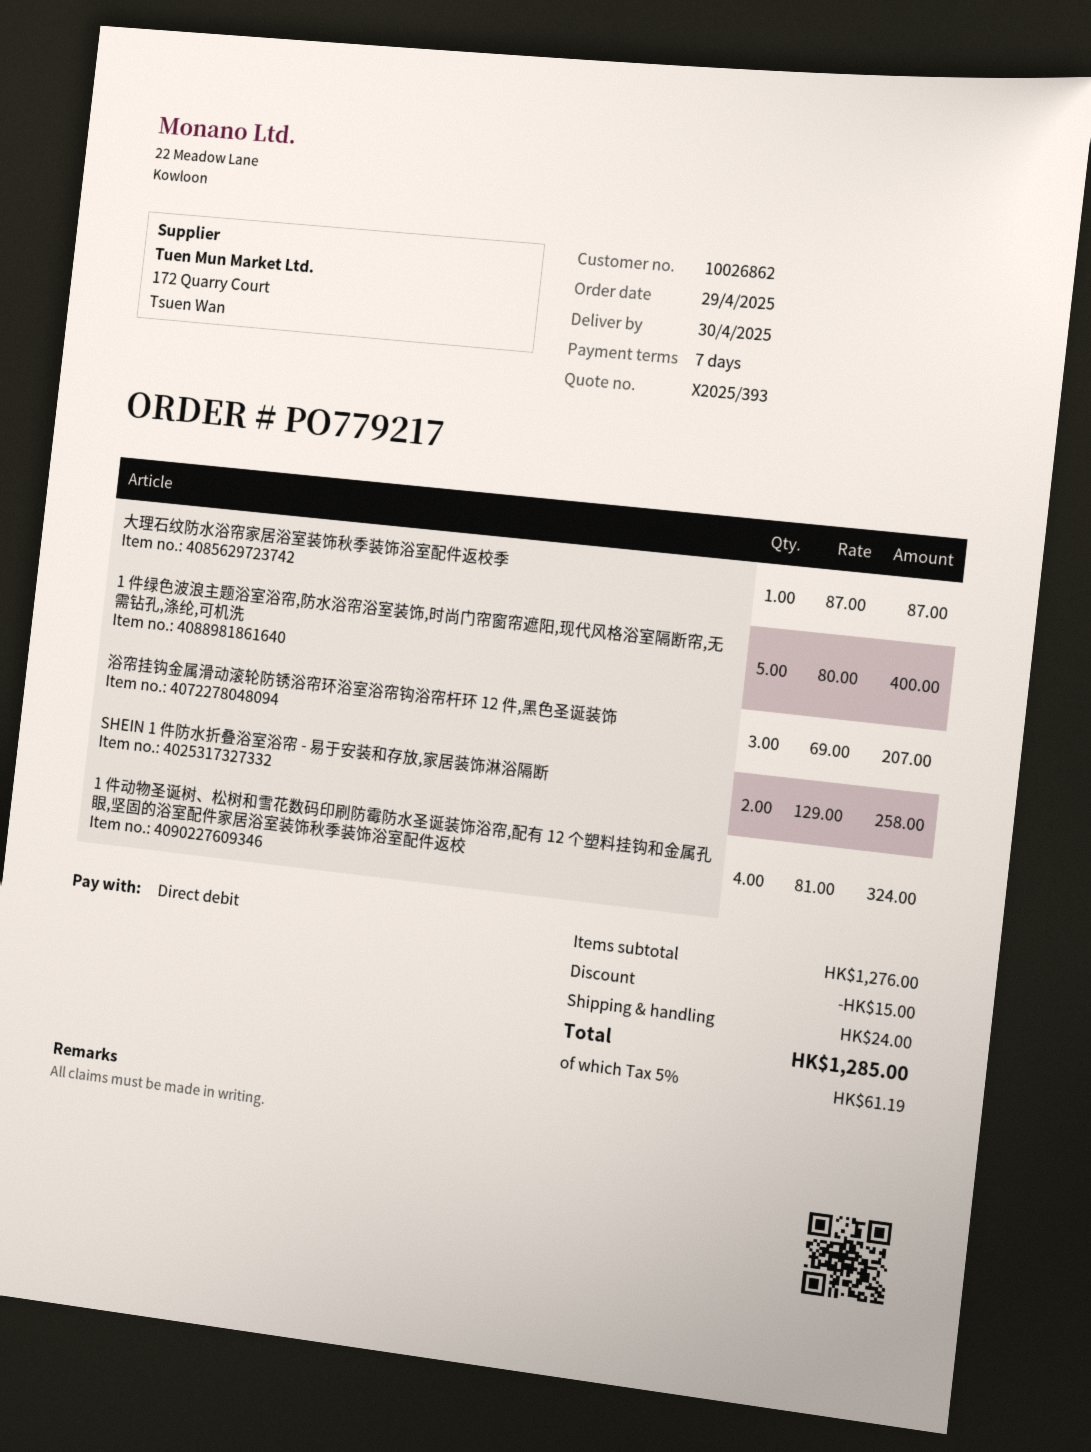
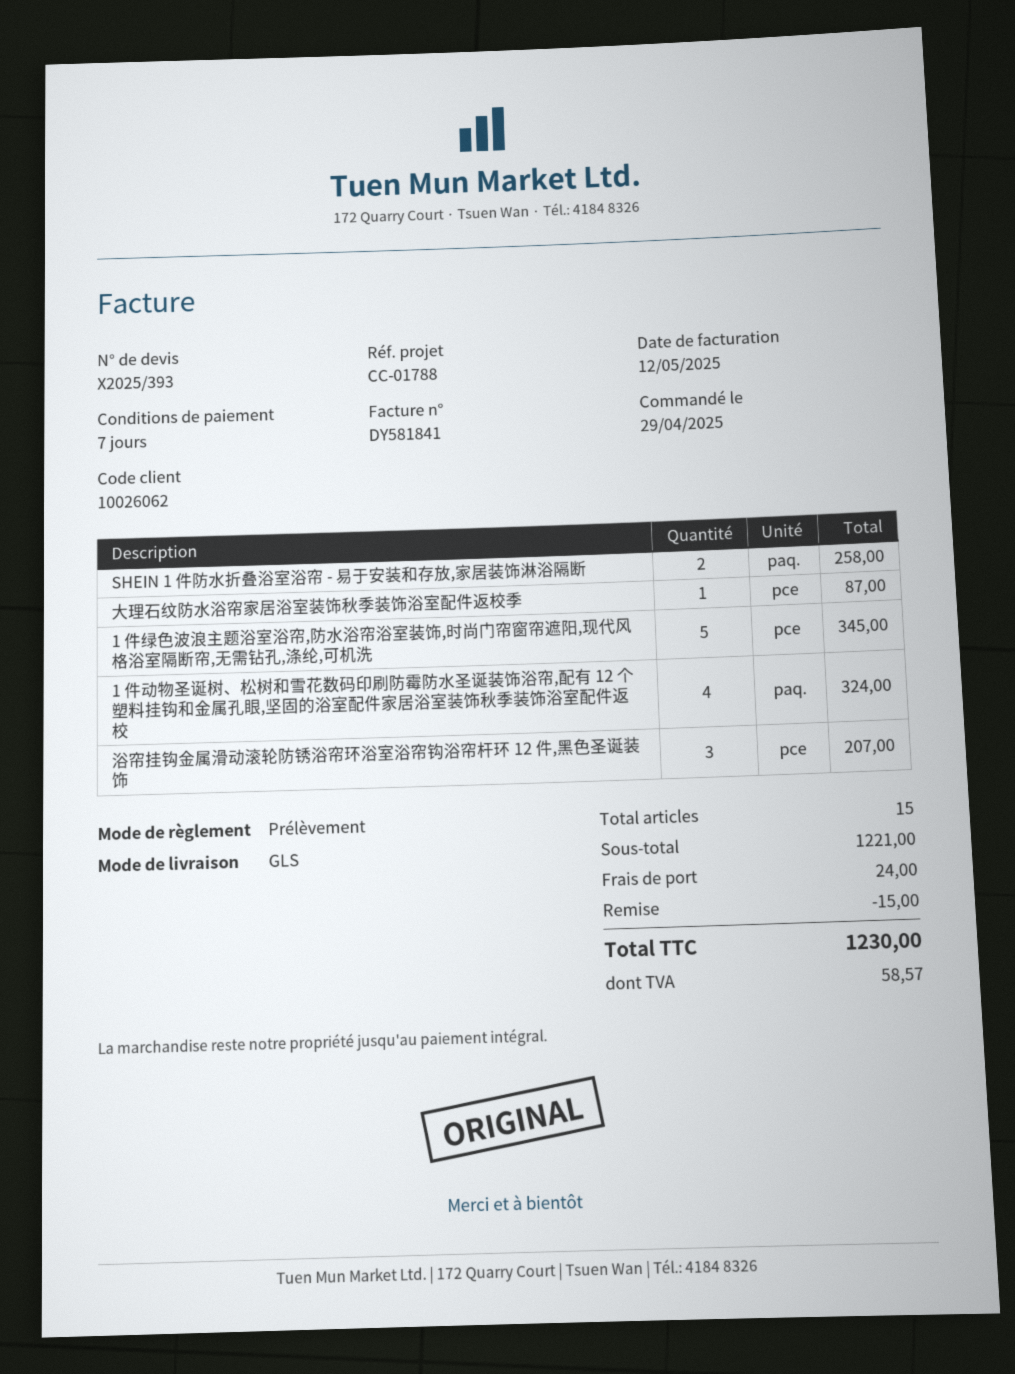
customer number: 10026862 -> 10026062
1 件绿色波浪主题浴室浴帘,防水浴帘浴室装饰,时尚门帘窗帘遮阳,现代风格浴室隔断帘,无需钻孔,涤纶,可机洗: 5 for 400.00 -> 5 for 345.00
subtotal: 1276.00 -> 1221.00
tax: 61.19 -> 58.57
total: 1285.00 -> 1230.00

